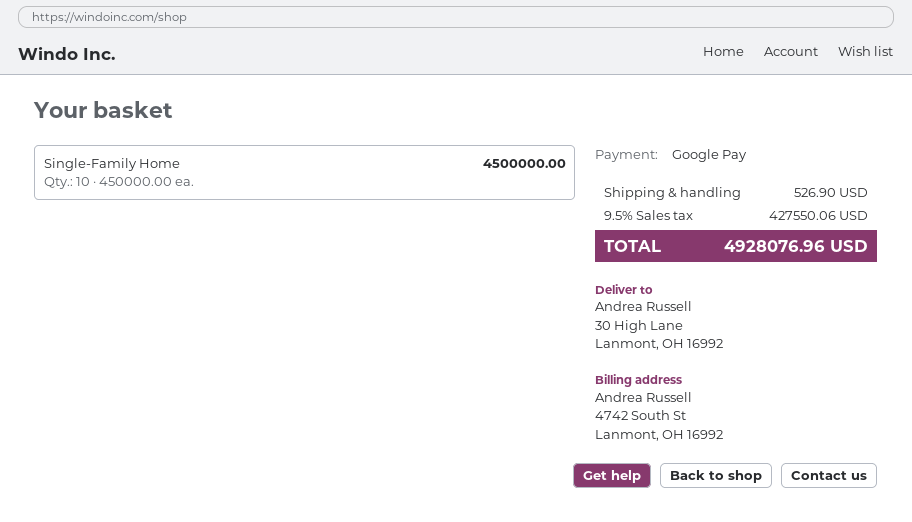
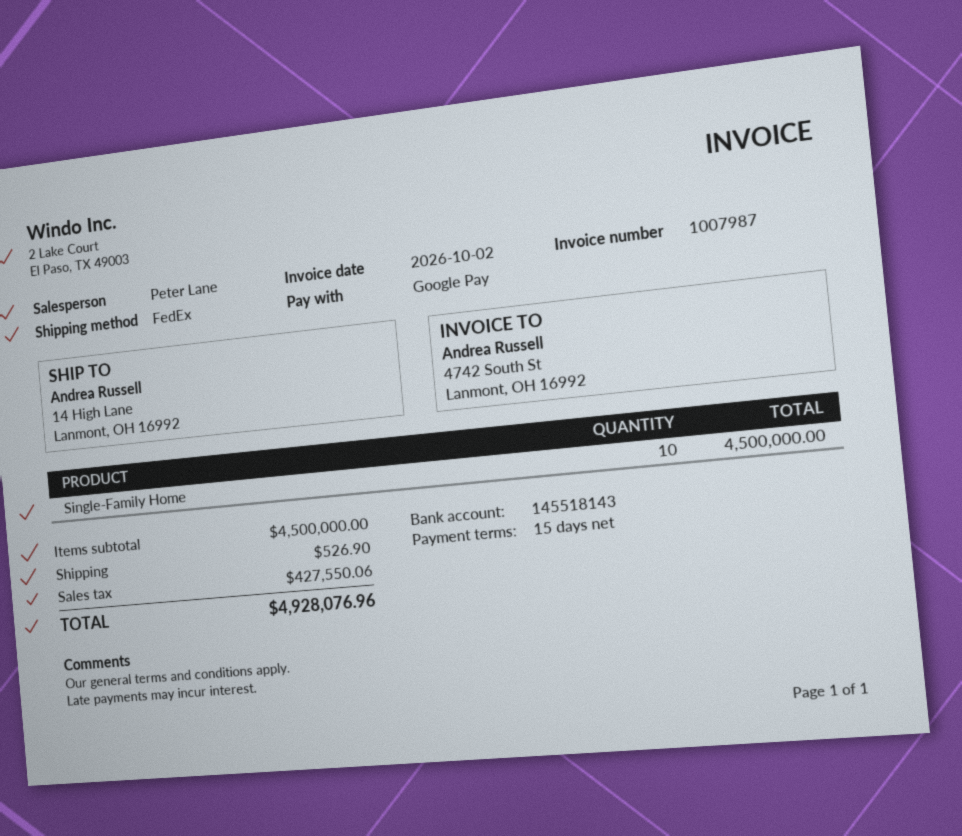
ship to: 30 High Lane, Lanmont, OH 16992 -> 14 High Lane, Lanmont, OH 16992

